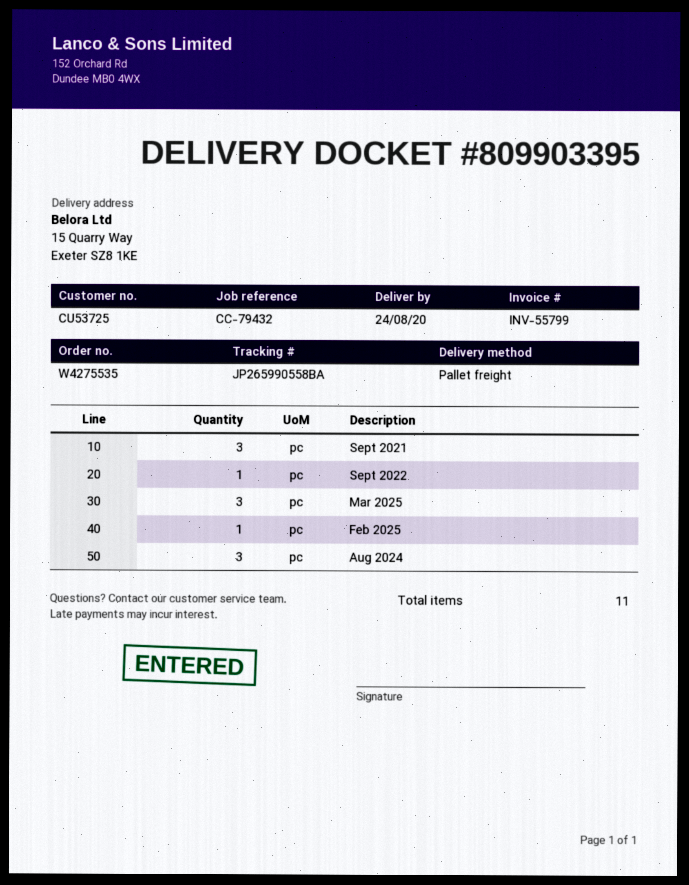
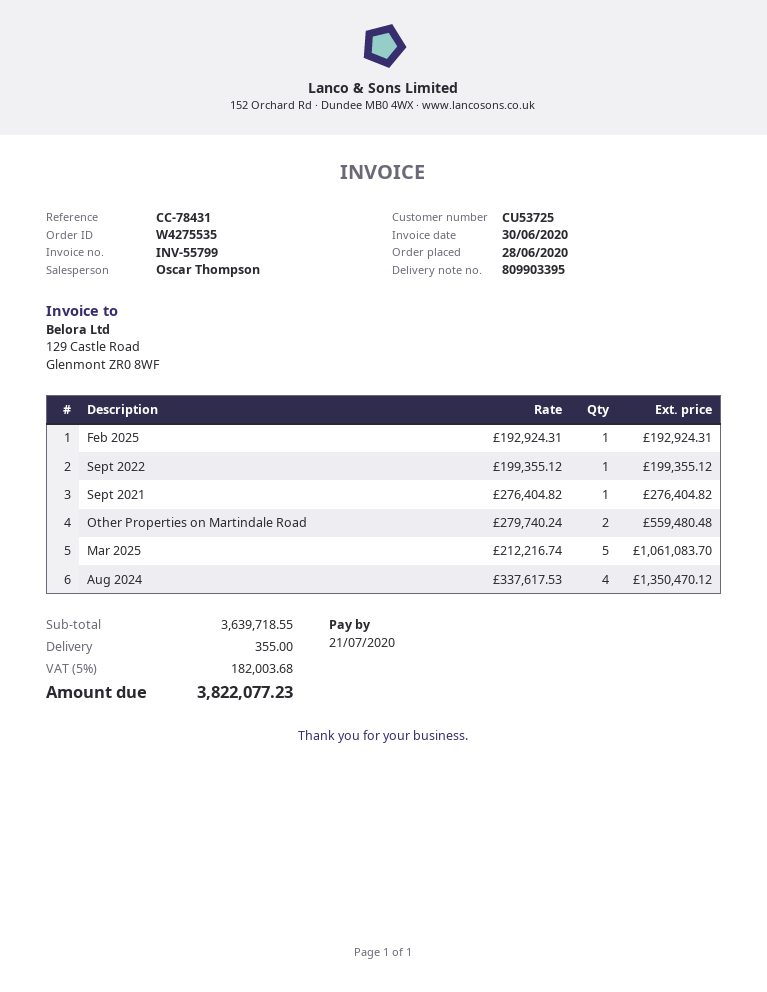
reference: CC-79432 -> CC-78431
Sept 2021: 3 -> 1
Mar 2025: 3 -> 5
Aug 2024: 3 -> 4
Other Properties on Martindale Road: none -> 2

